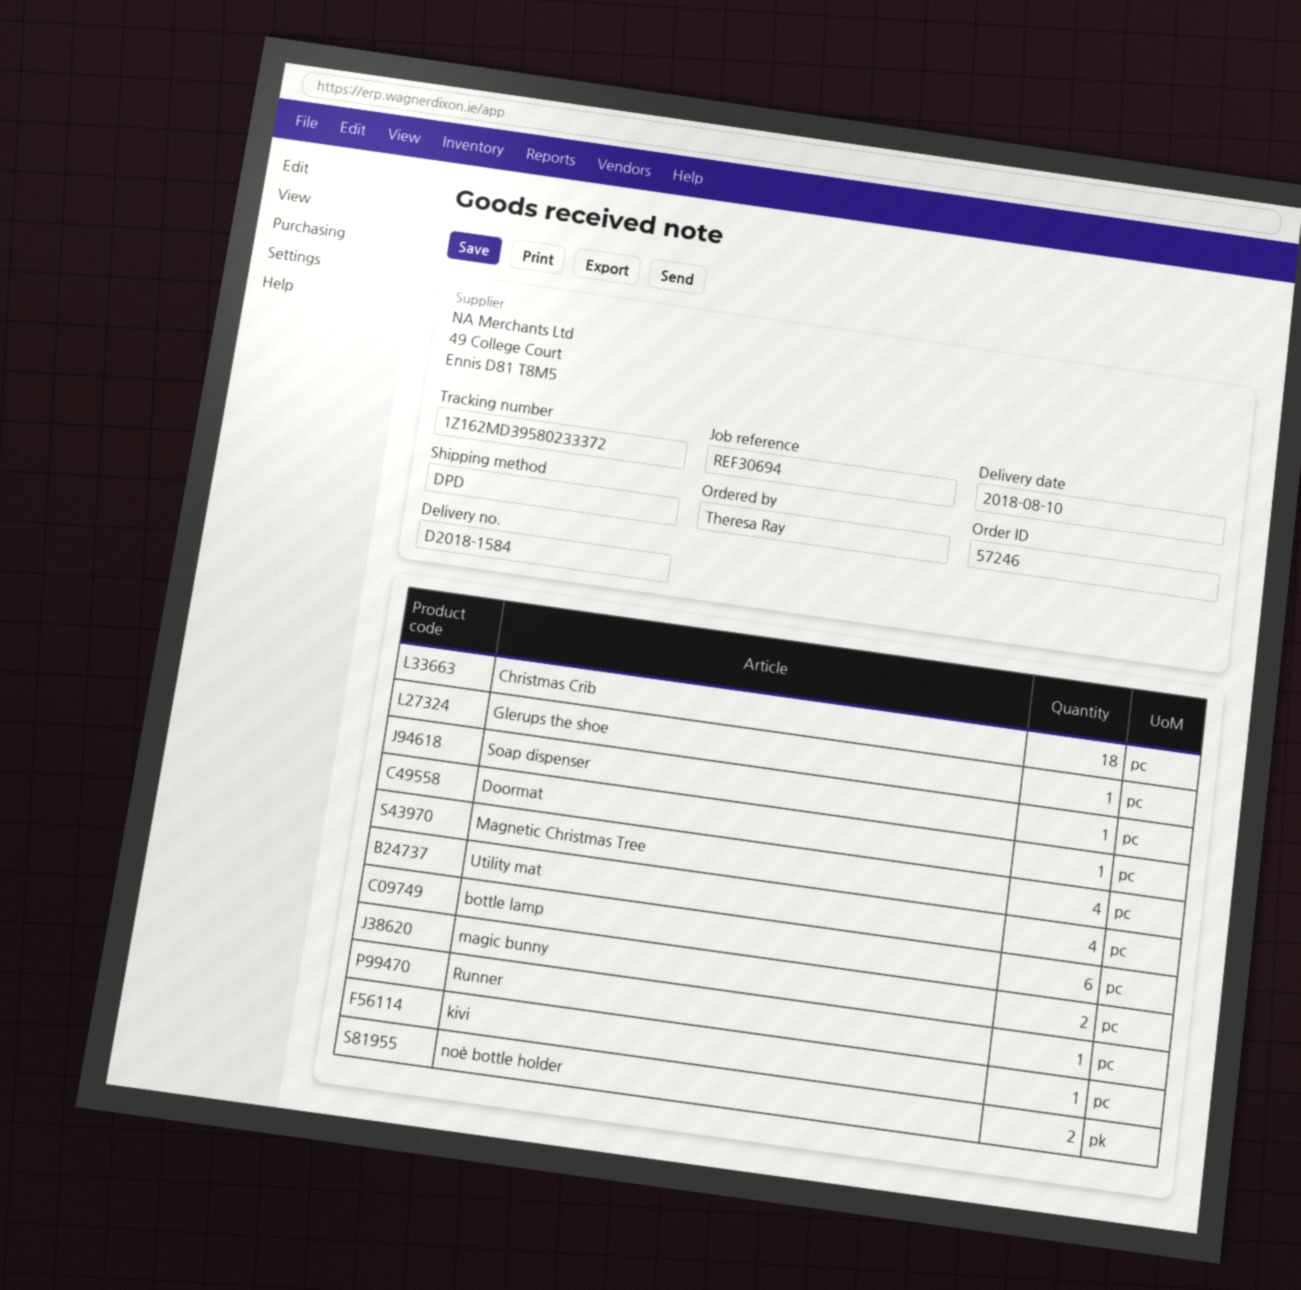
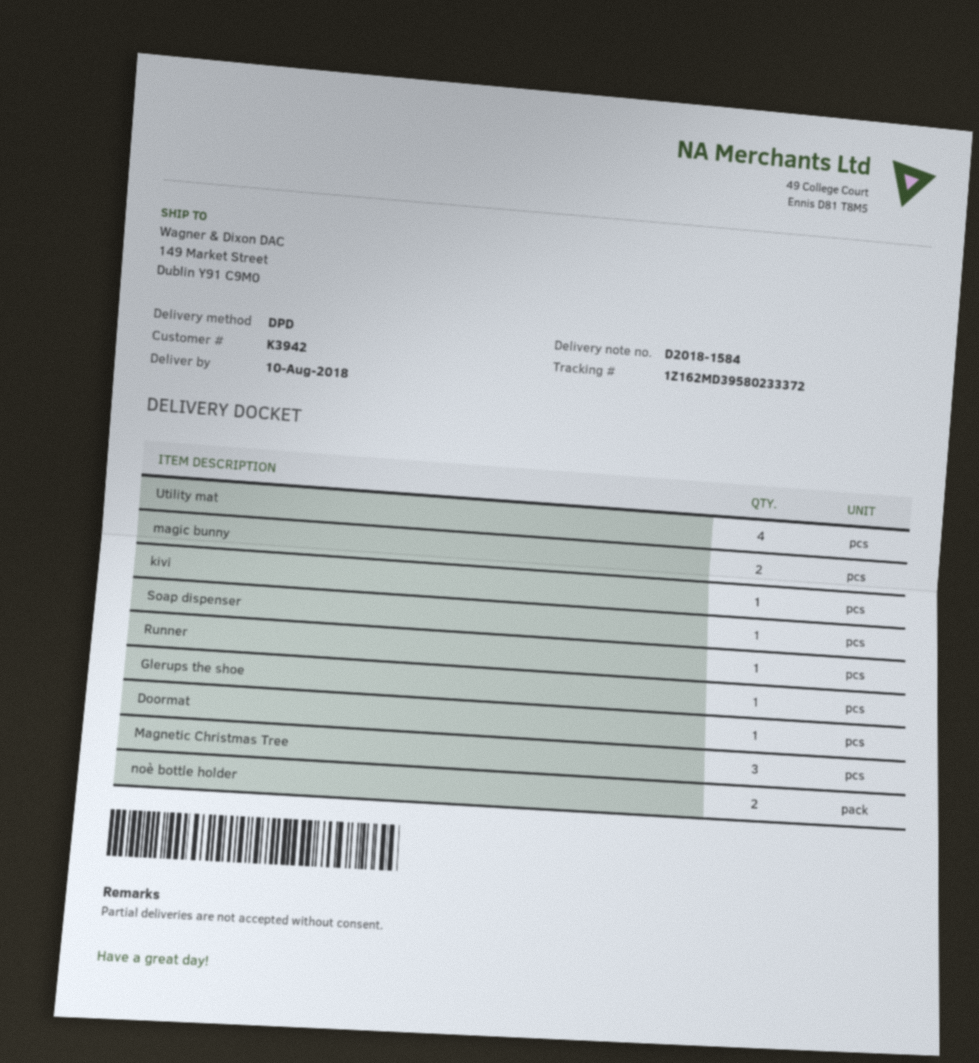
Christmas Crib: 18 -> none
Magnetic Christmas Tree: 4 -> 3
bottle lamp: 6 -> none

